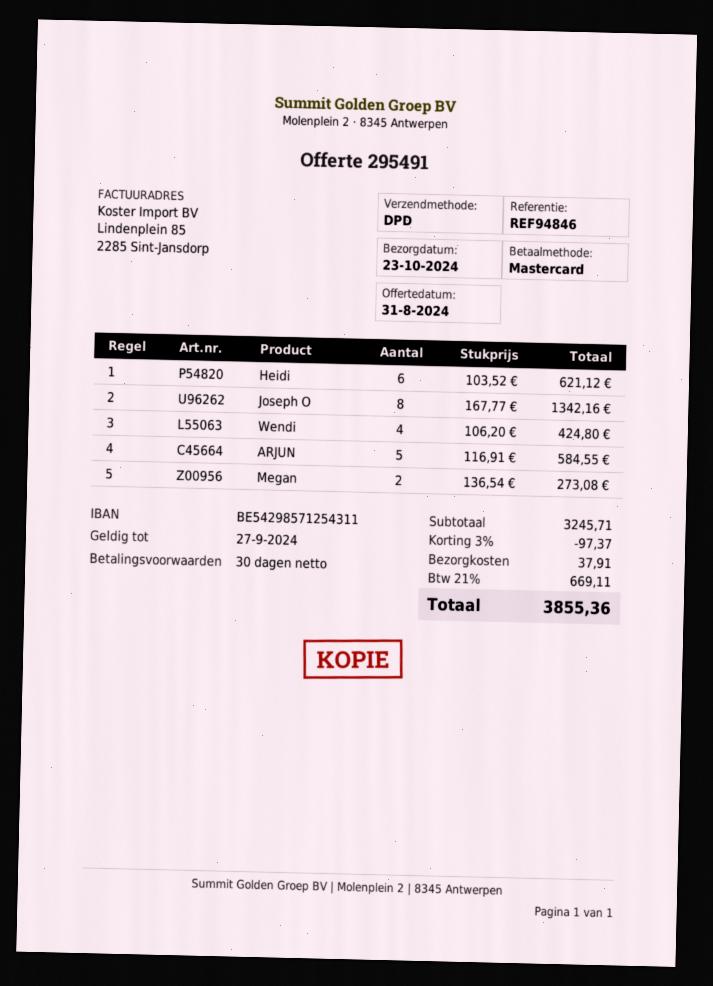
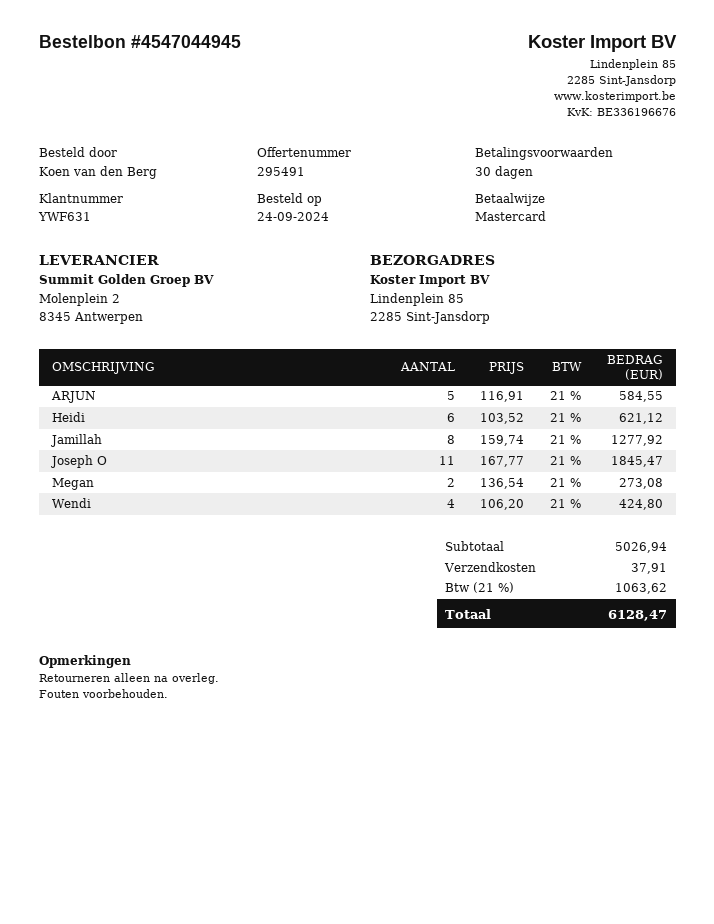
Joseph O: 8 x 167.77 = 1342.16 -> 11 x 167.77 = 1845.47
Jamillah: none -> 8 x 159.74 = 1277.92
subtotal: 3245.71 -> 5026.94
discount: 3% = 97.37 -> none
tax: 21% = 669.11 -> 21% = 1063.62
total: 3855.36 -> 6128.47

